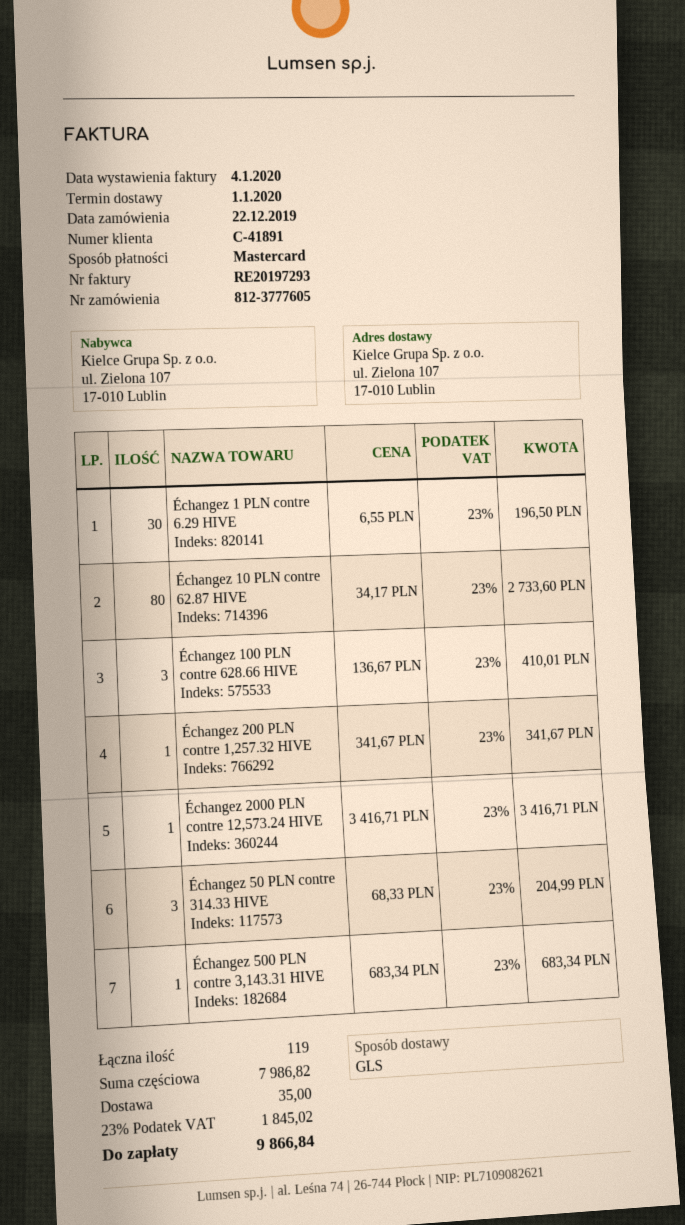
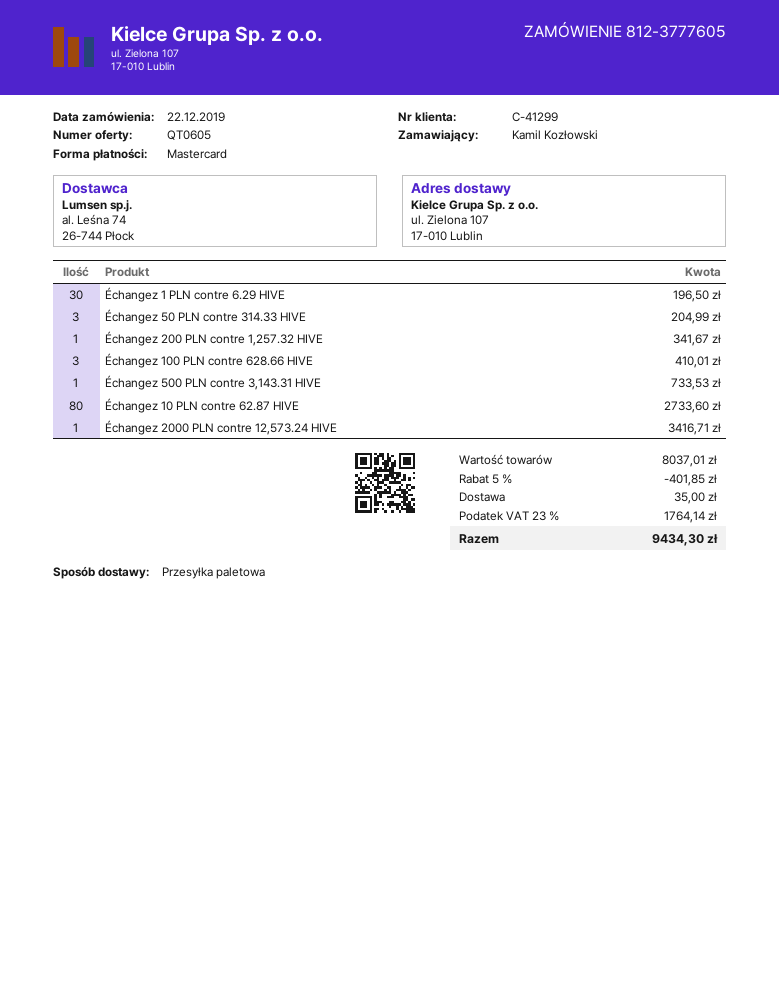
customer number: C-41891 -> C-41299
shipping method: GLS -> pallet freight
Échangez 500 PLN contre 3,143.31 HIVE: 1 for 683.34 -> 1 for 733.53
subtotal: 7986.82 -> 8037.01
discount: none -> 5% = 401.85
tax: 23% = 1845.02 -> 23% = 1764.14
total: 9866.84 -> 9434.30

